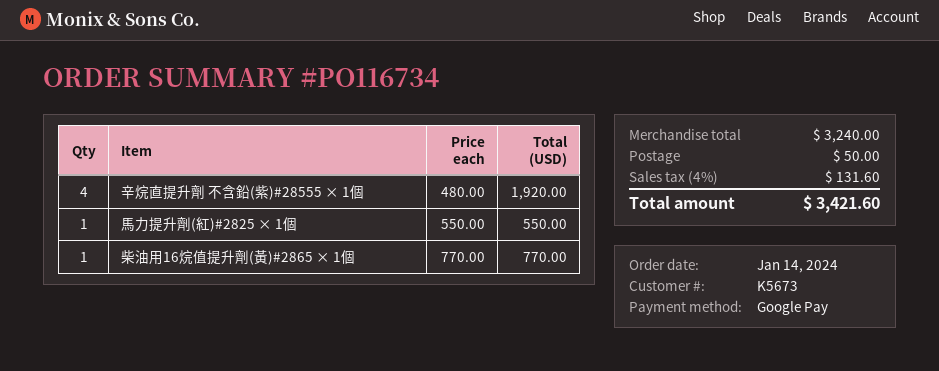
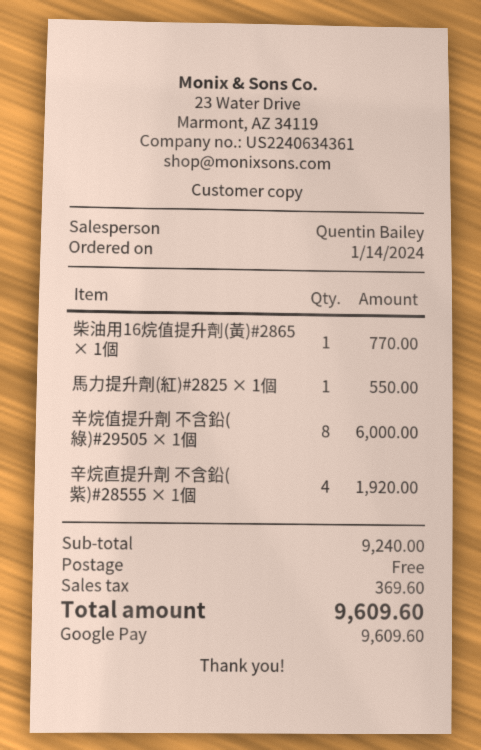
辛烷值提升劑 不含鉛(綠)#29505 × 1個: none -> 8 for 6000.00
subtotal: 3240.00 -> 9240.00
shipping: 50.00 -> 0.00
tax: 131.60 -> 369.60
total: 3421.60 -> 9609.60

